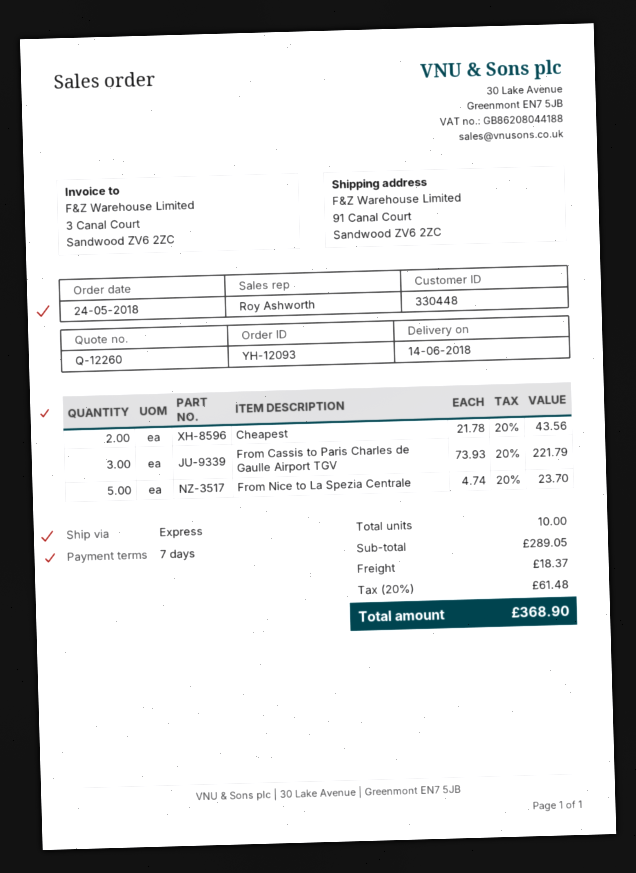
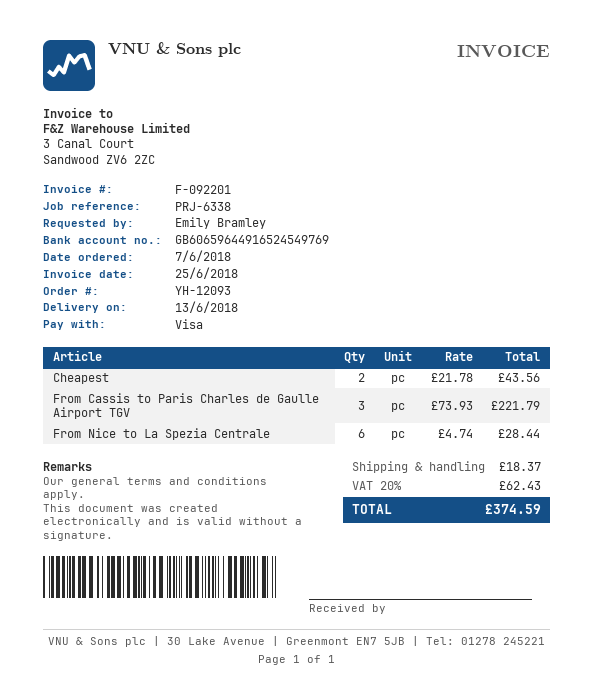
order date: 2018-05-24 -> 2018-06-07
delivery date: 2018-06-14 -> 2018-06-13
From Nice to La Spezia Centrale: 5 x 4.74 = 23.70 -> 6 x 4.74 = 28.44
tax: 20% = 61.48 -> 20% = 62.43
total: 368.90 -> 374.59

